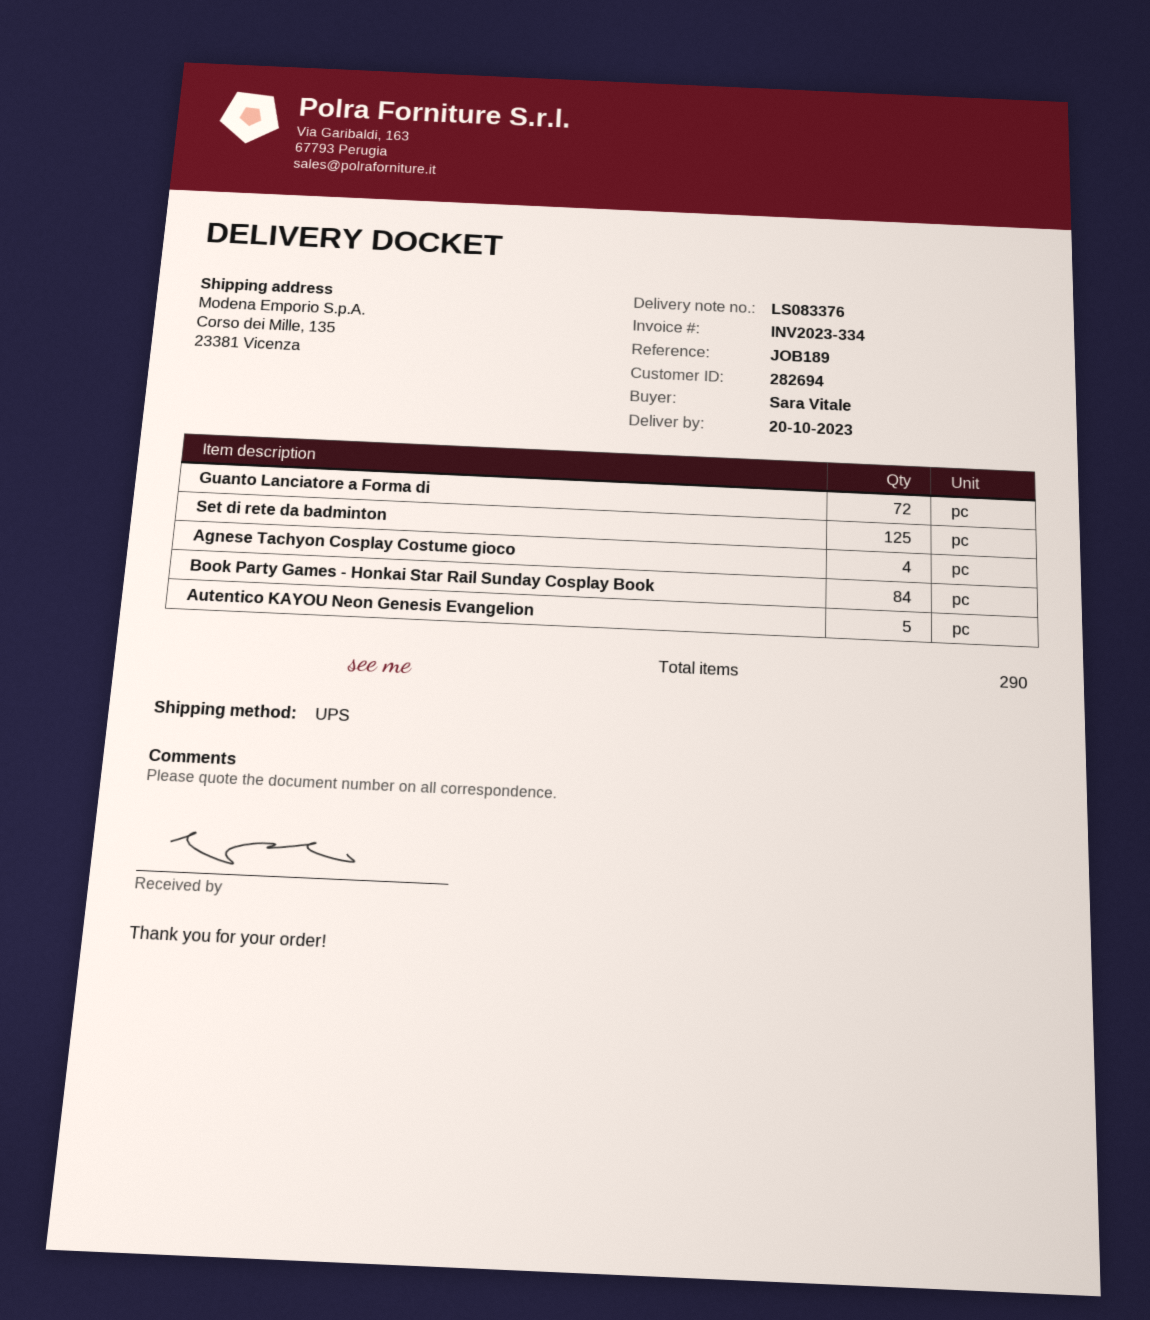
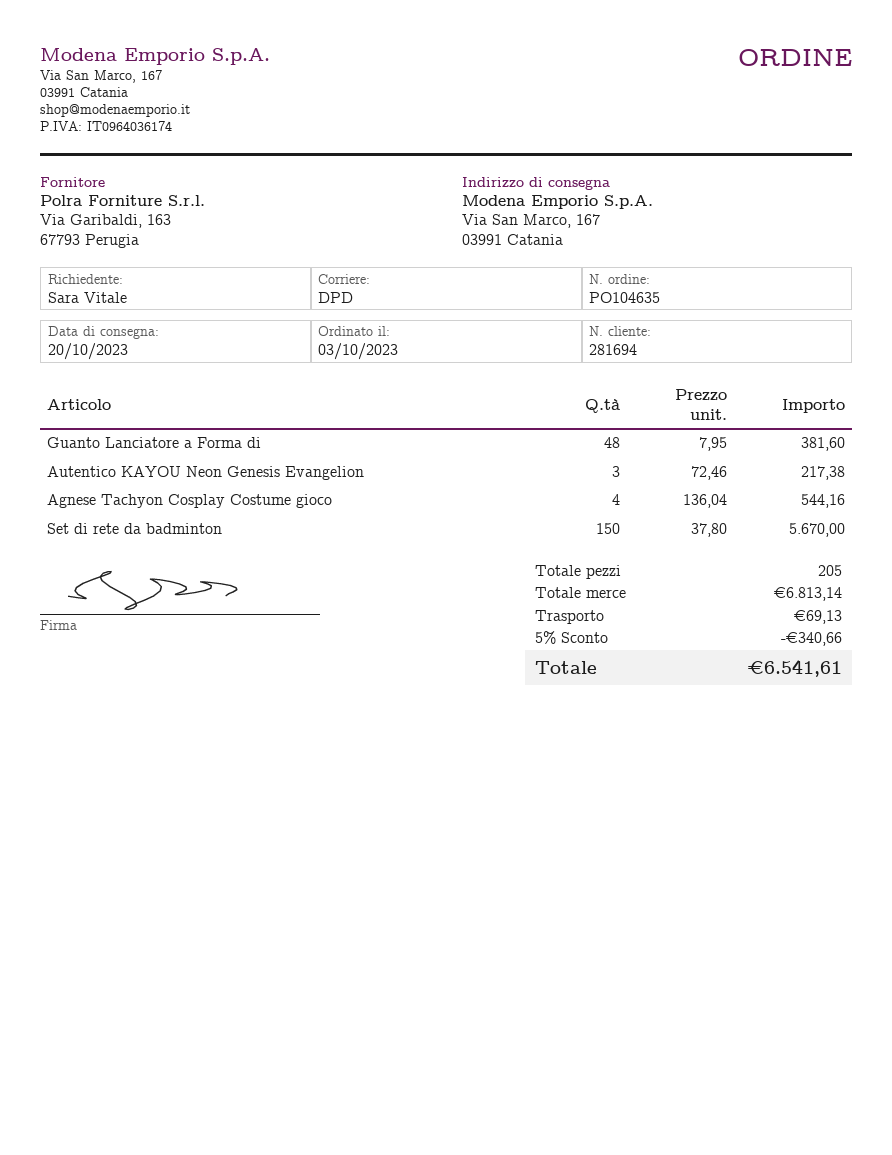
customer number: 282694 -> 281694
shipping method: UPS -> DPD
ship to: Corso dei Mille, 135, 23381 Vicenza -> Via San Marco, 167, 03991 Catania
Guanto Lanciatore a Forma di: 72 -> 48
Set di rete da badminton: 125 -> 150
Book Party Games - Honkai Star Rail Sunday Cosplay Book: 84 -> none
Autentico KAYOU Neon Genesis Evangelion: 5 -> 3
total quantity: 290 -> 205

